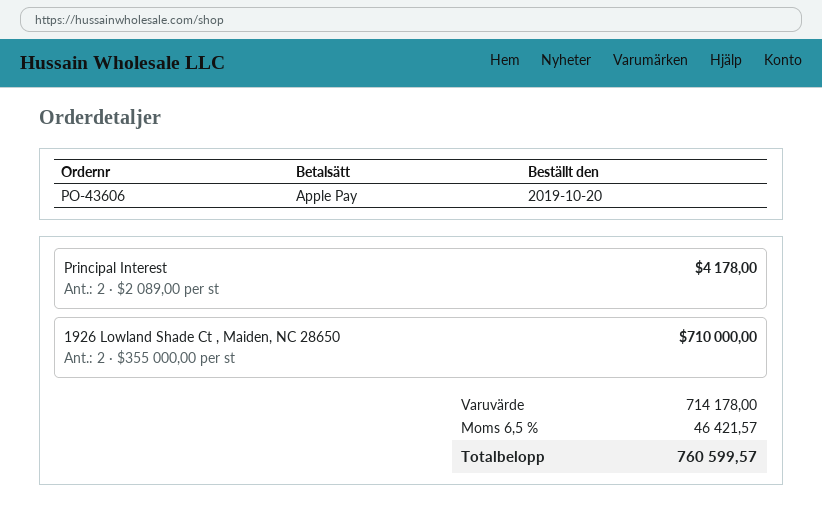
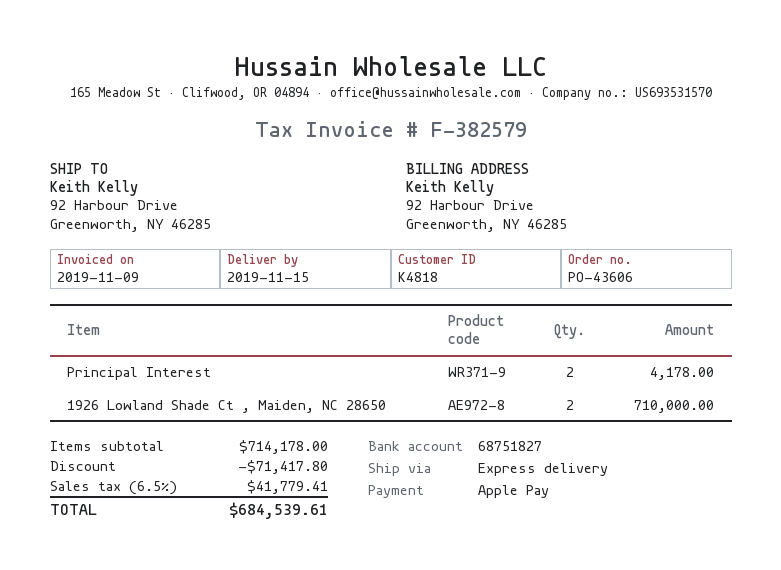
discount: none -> 71417.80
tax: 6.5% = 46421.57 -> 6.5% = 41779.41
total: 760599.57 -> 684539.61

